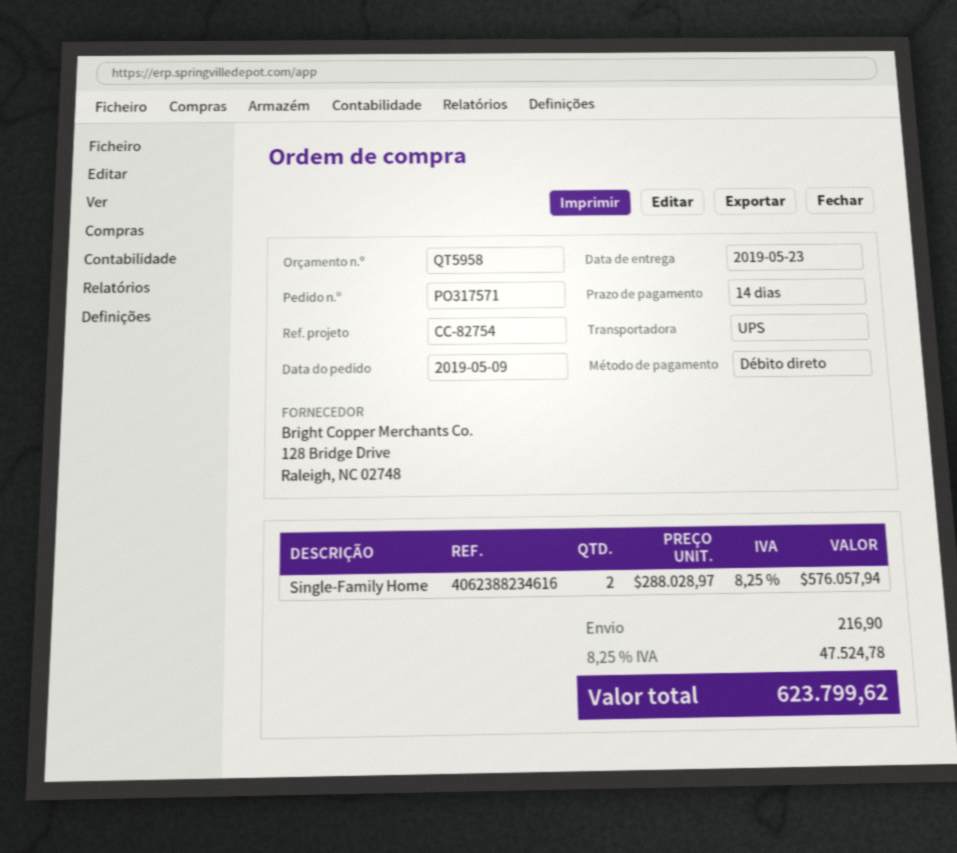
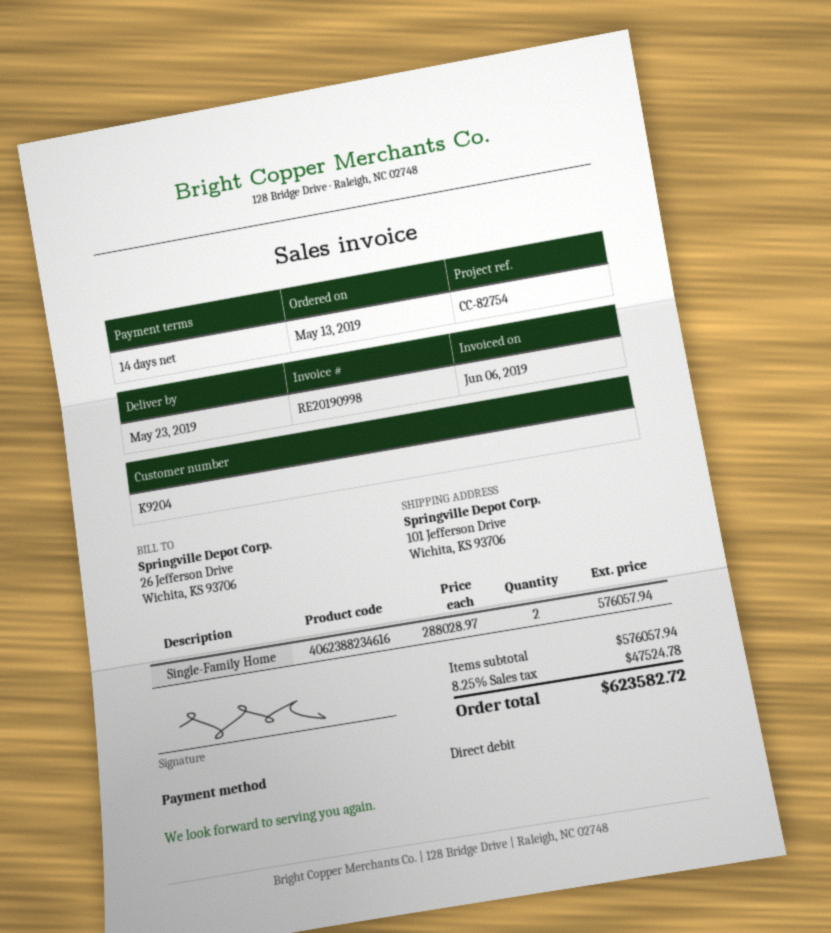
order date: 2019-05-09 -> 2019-05-13
shipping: 216.90 -> none
total: 623799.62 -> 623582.72

